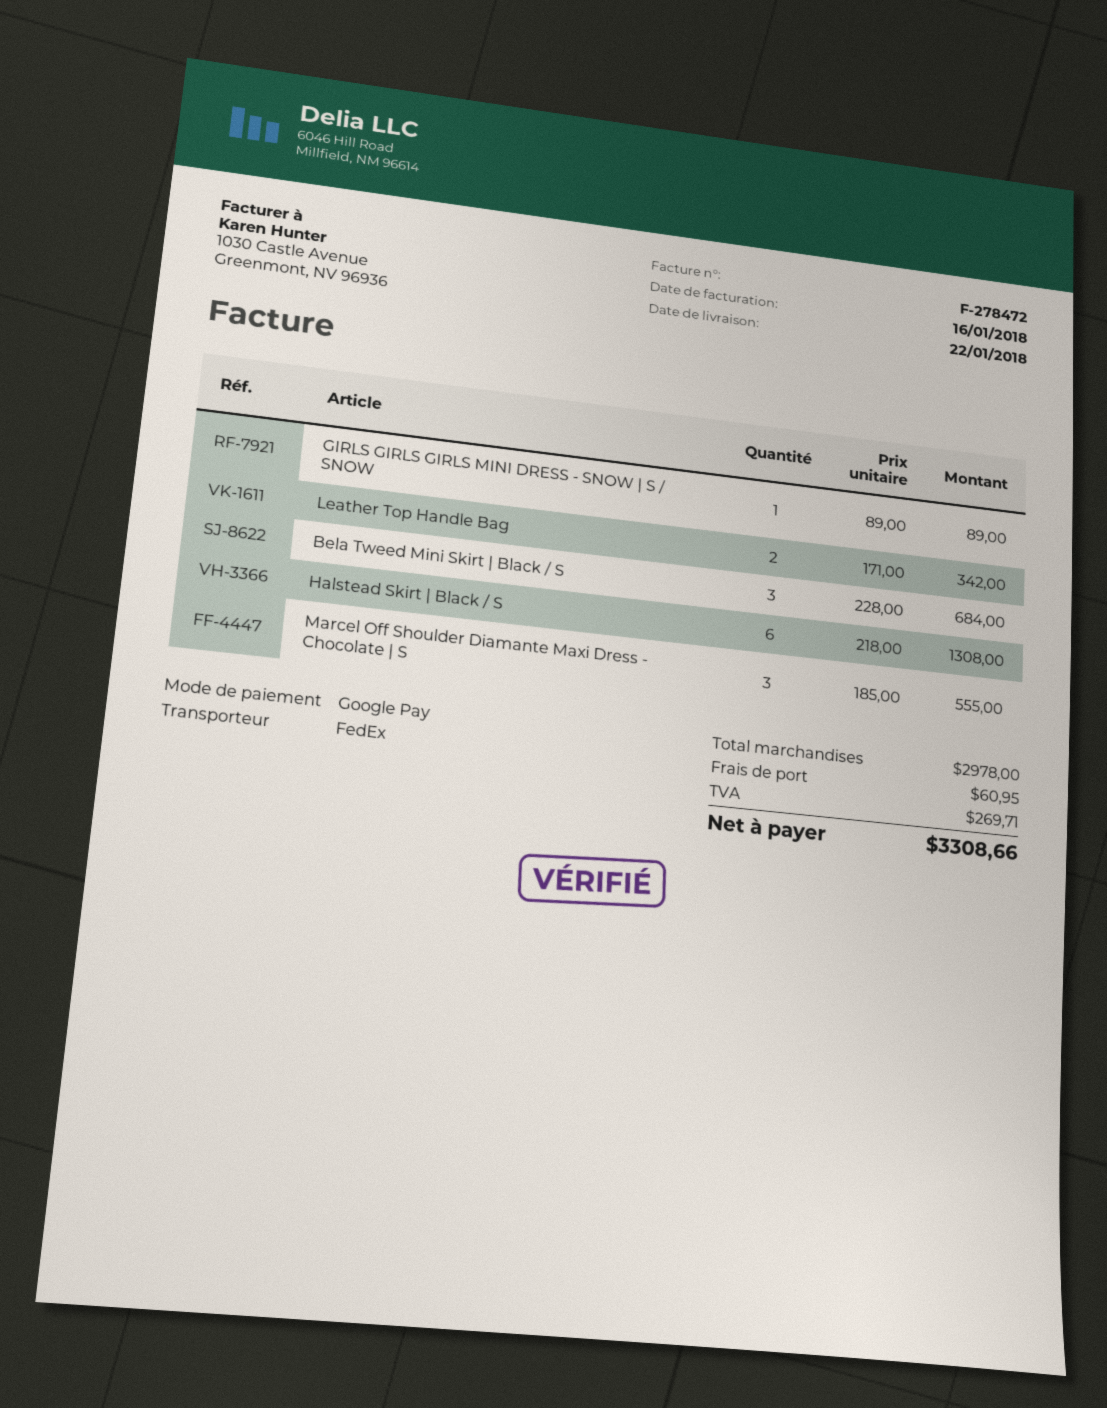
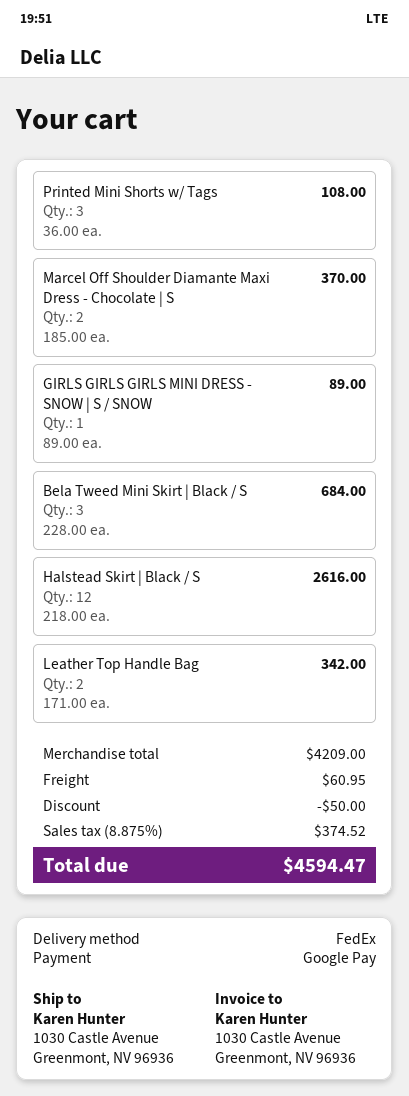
Halstead Skirt | Black / S: 6 x 218.00 = 1308.00 -> 12 x 218.00 = 2616.00
Marcel Off Shoulder Diamante Maxi Dress - Chocolate | S: 3 x 185.00 = 555.00 -> 2 x 185.00 = 370.00
Printed Mini Shorts w/ Tags: none -> 3 x 36.00 = 108.00
subtotal: 2978.00 -> 4209.00
discount: none -> 50.00
tax: 269.71 -> 374.52
total: 3308.66 -> 4594.47

